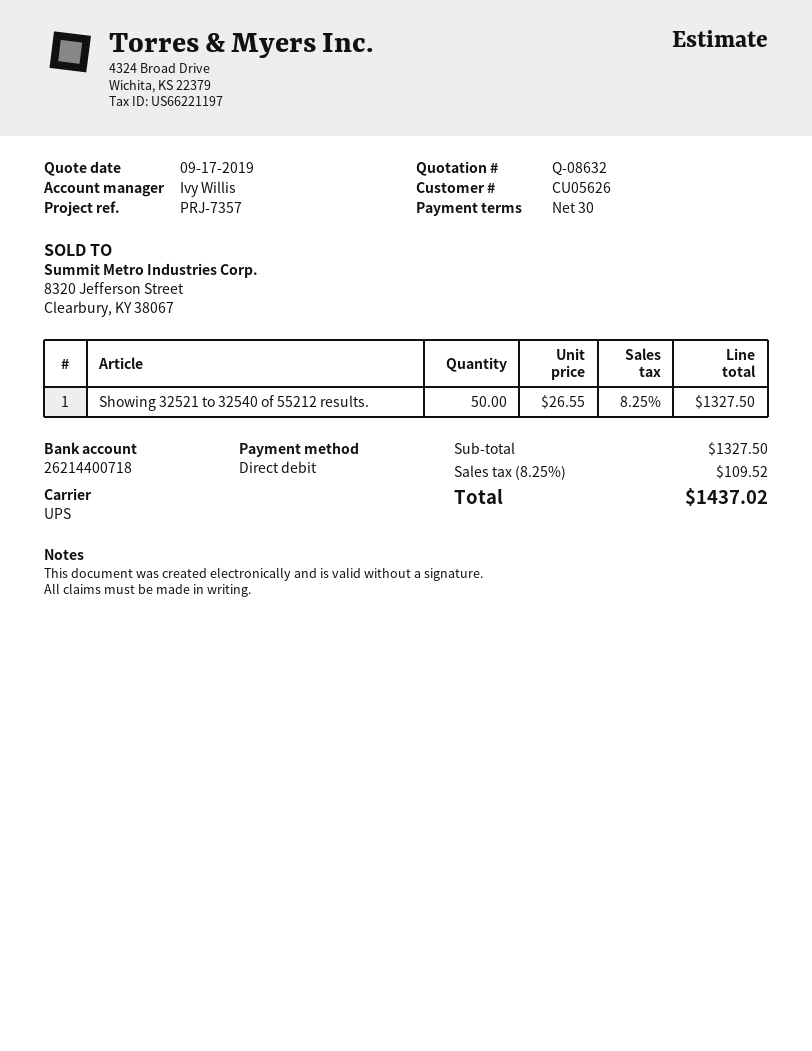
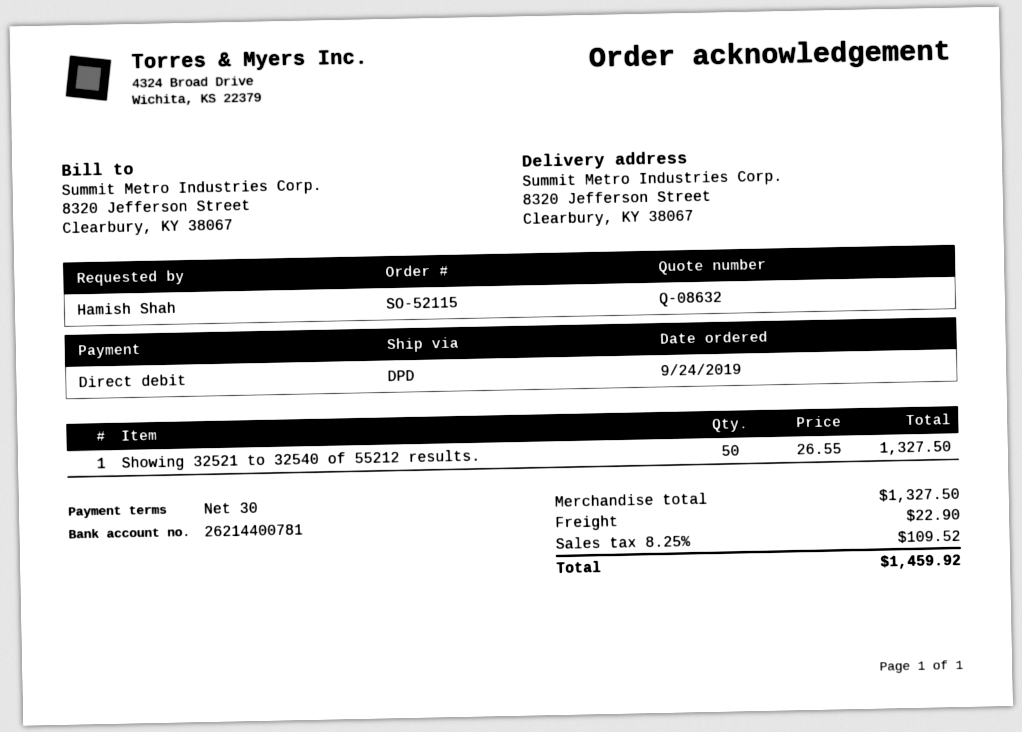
bank account: 26214400718 -> 26214400781
shipping method: UPS -> DPD
shipping: none -> 22.90
total: 1437.02 -> 1459.92

